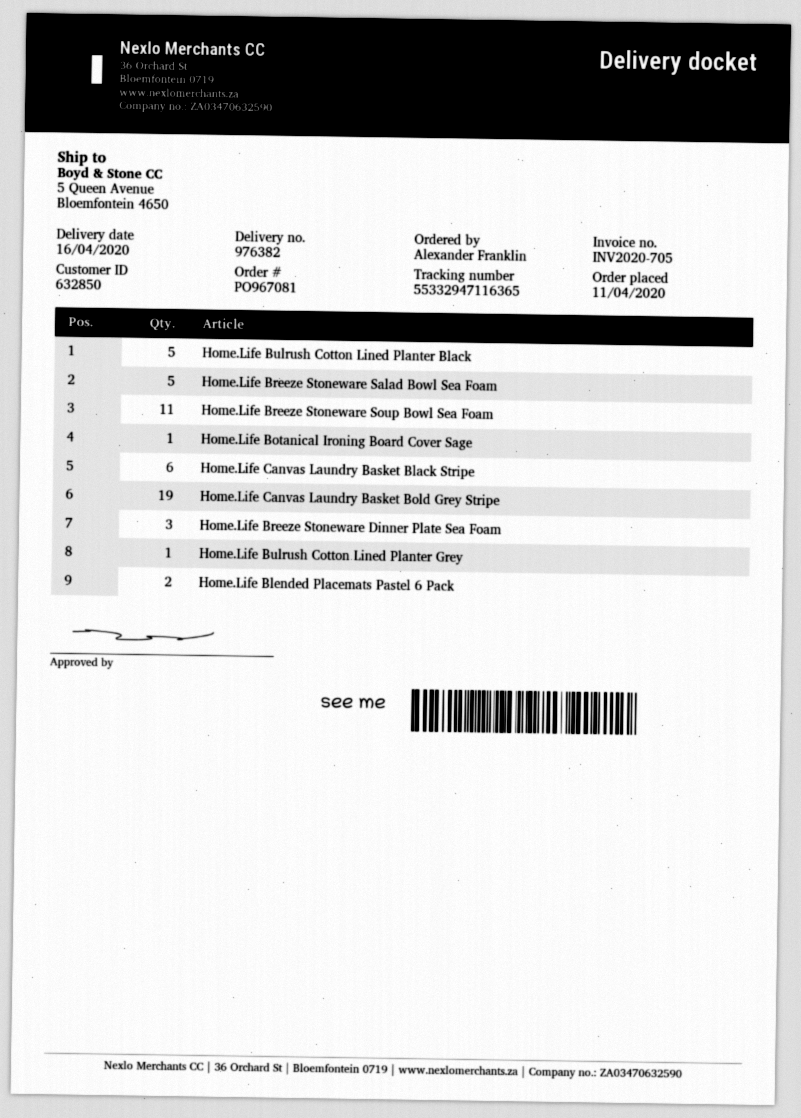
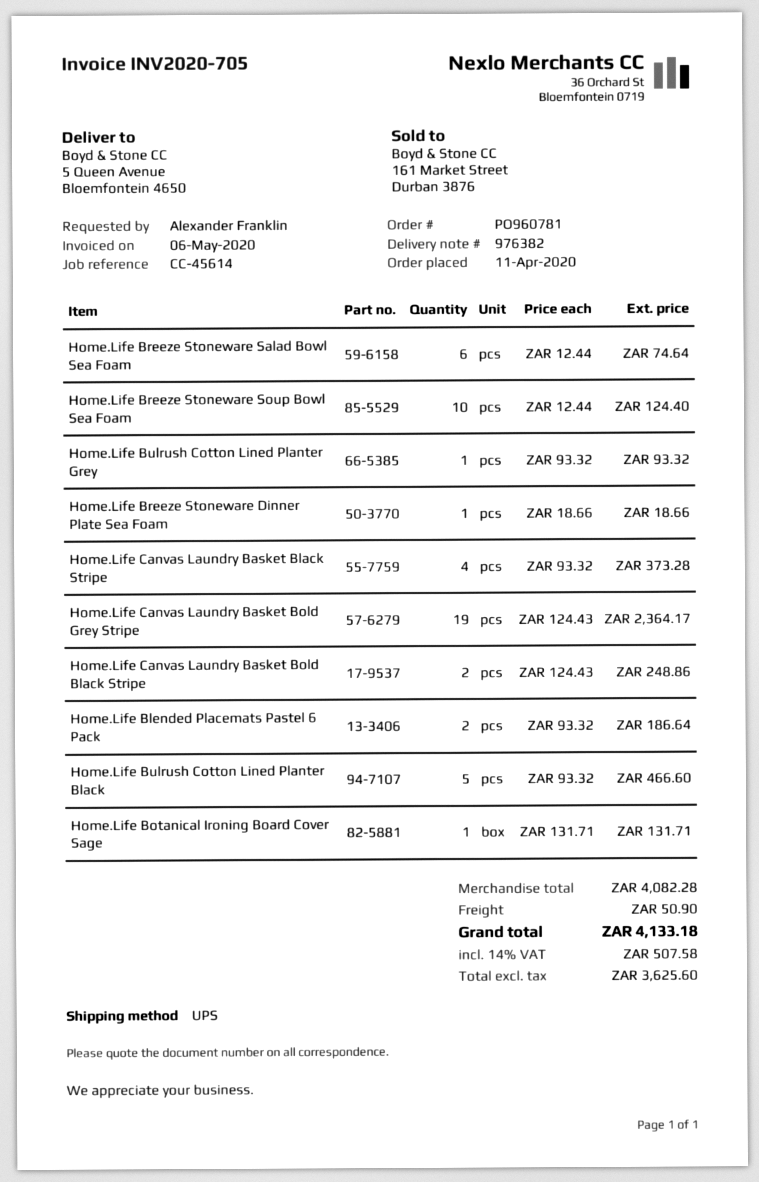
order number: PO967081 -> PO960781
Home.Life Breeze Stoneware Salad Bowl Sea Foam: 5 -> 6
Home.Life Breeze Stoneware Soup Bowl Sea Foam: 11 -> 10
Home.Life Canvas Laundry Basket Black Stripe: 6 -> 4
Home.Life Breeze Stoneware Dinner Plate Sea Foam: 3 -> 1
Home.Life Canvas Laundry Basket Bold Black Stripe: none -> 2

